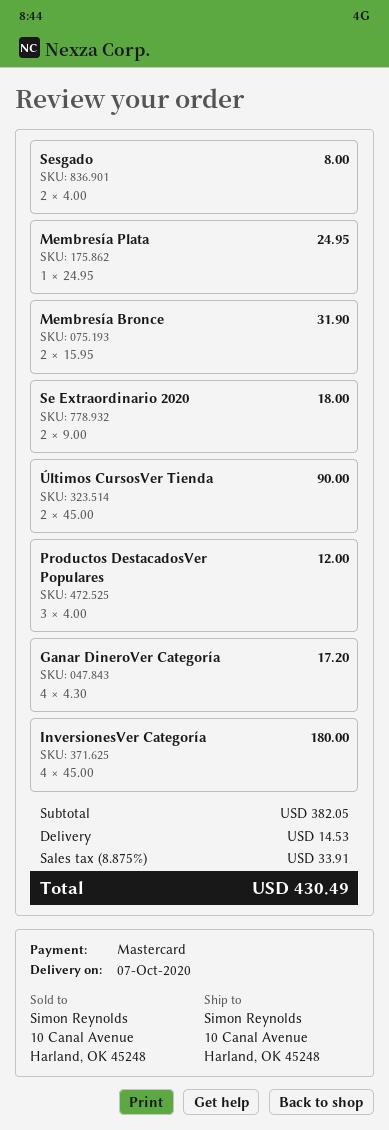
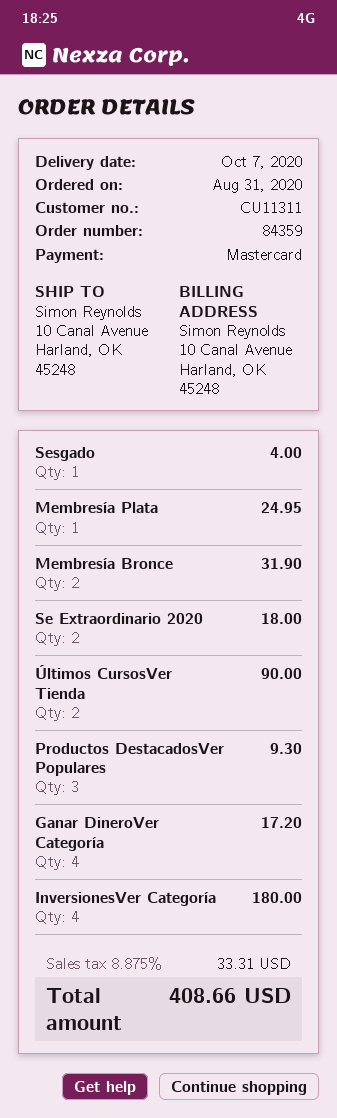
Sesgado: 2 for 8.00 -> 1 for 4.00
Productos DestacadosVer Populares: 3 for 12.00 -> 3 for 9.30
shipping: 14.53 -> none
tax: 8.875% = 33.91 -> 8.875% = 33.31
total: 430.49 -> 408.66

